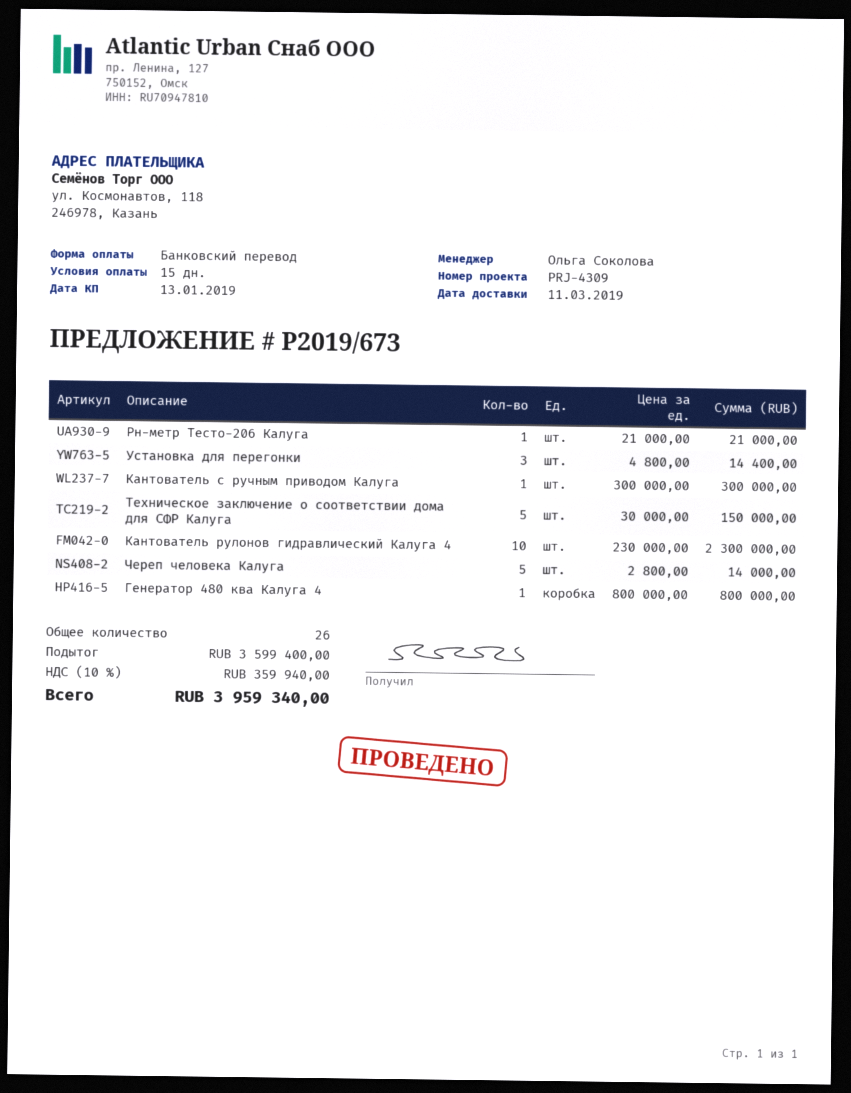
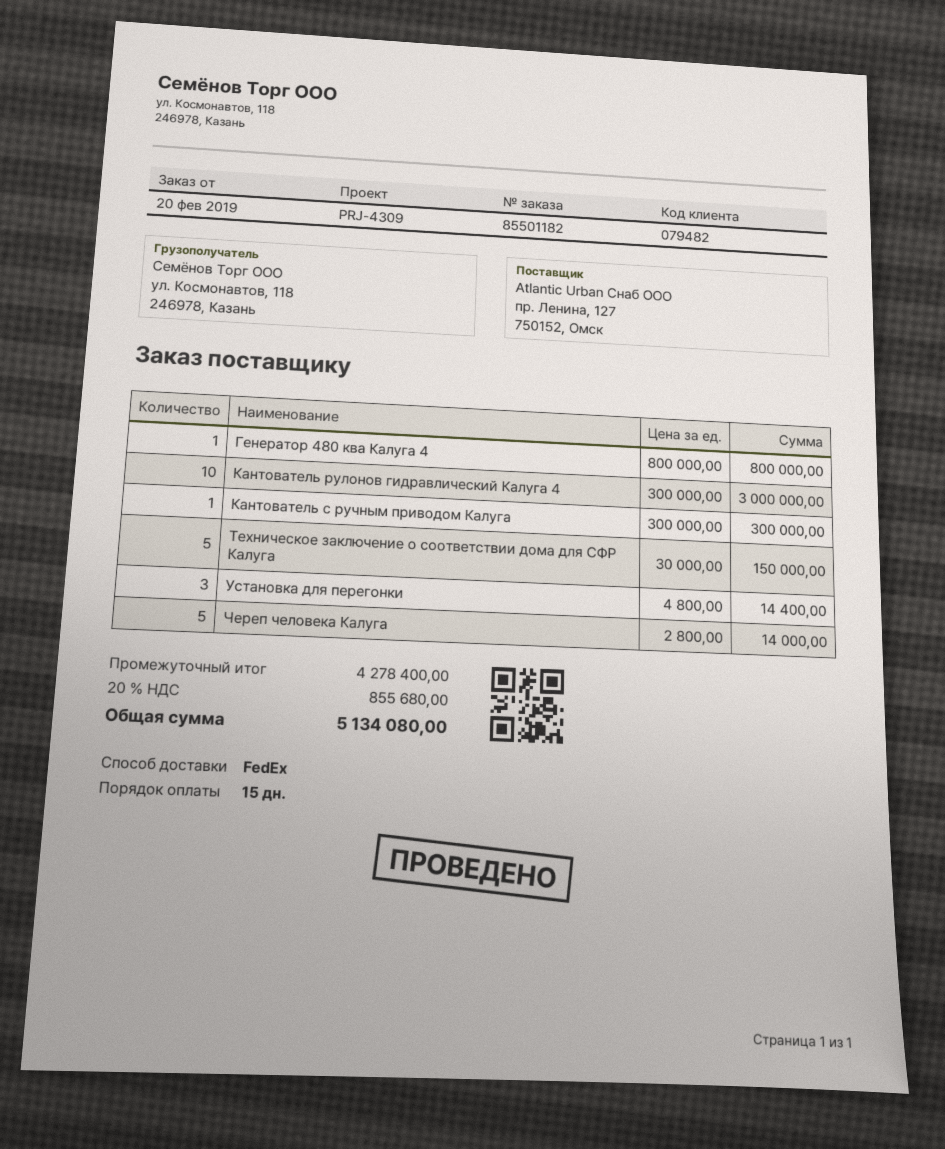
Рн-метр Тесто-206 Калуга: 1 x 21000.00 = 21000.00 -> none
Кантователь рулонов гидравлический Калуга 4: 10 x 230000.00 = 2300000.00 -> 10 x 300000.00 = 3000000.00
subtotal: 3599400.00 -> 4278400.00
tax: 10% = 359940.00 -> 20% = 855680.00
total: 3959340.00 -> 5134080.00

